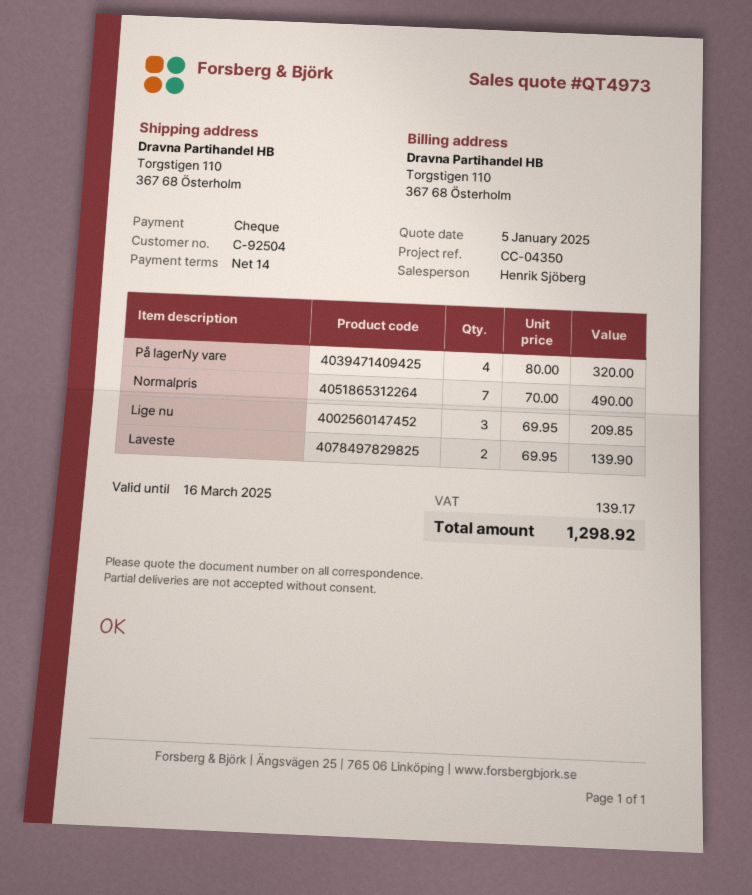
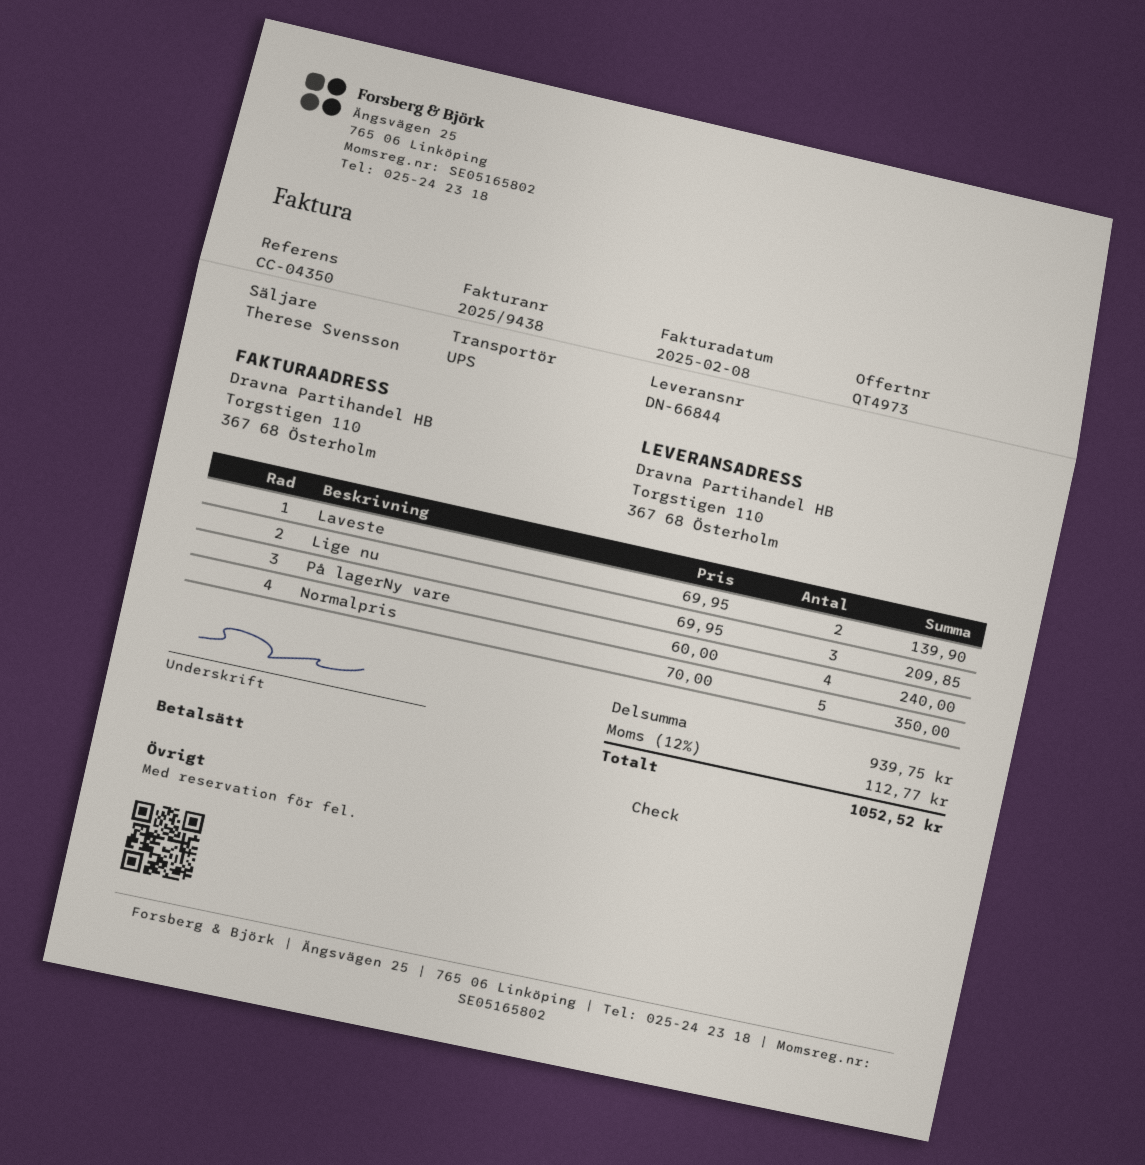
sales rep: Henrik Sjöberg -> Therese Svensson
På lagerNy vare: 4 x 80.00 = 320.00 -> 4 x 60.00 = 240.00
Normalpris: 7 x 70.00 = 490.00 -> 5 x 70.00 = 350.00
tax: 139.17 -> 112.77
total: 1298.92 -> 1052.52

